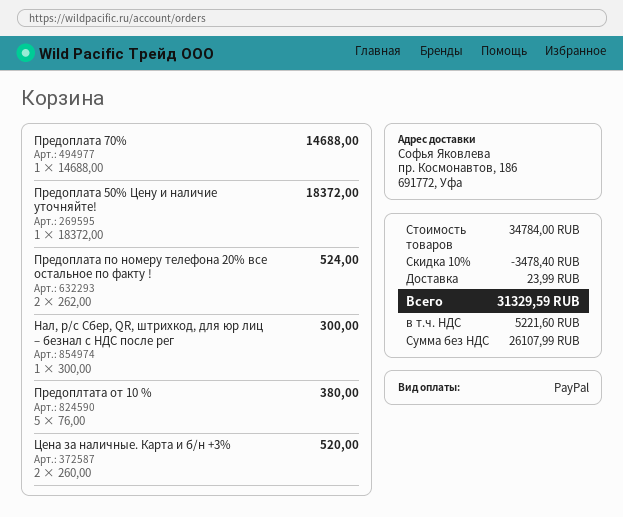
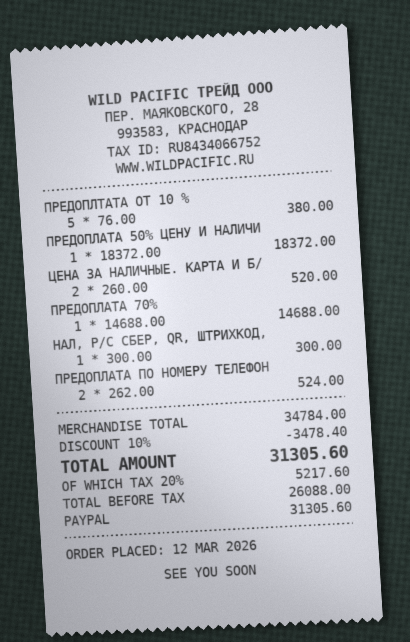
shipping: 23.99 -> none
net: 26107.99 -> 26088.00
tax: 5221.60 -> 5217.60
total: 31329.59 -> 31305.60

